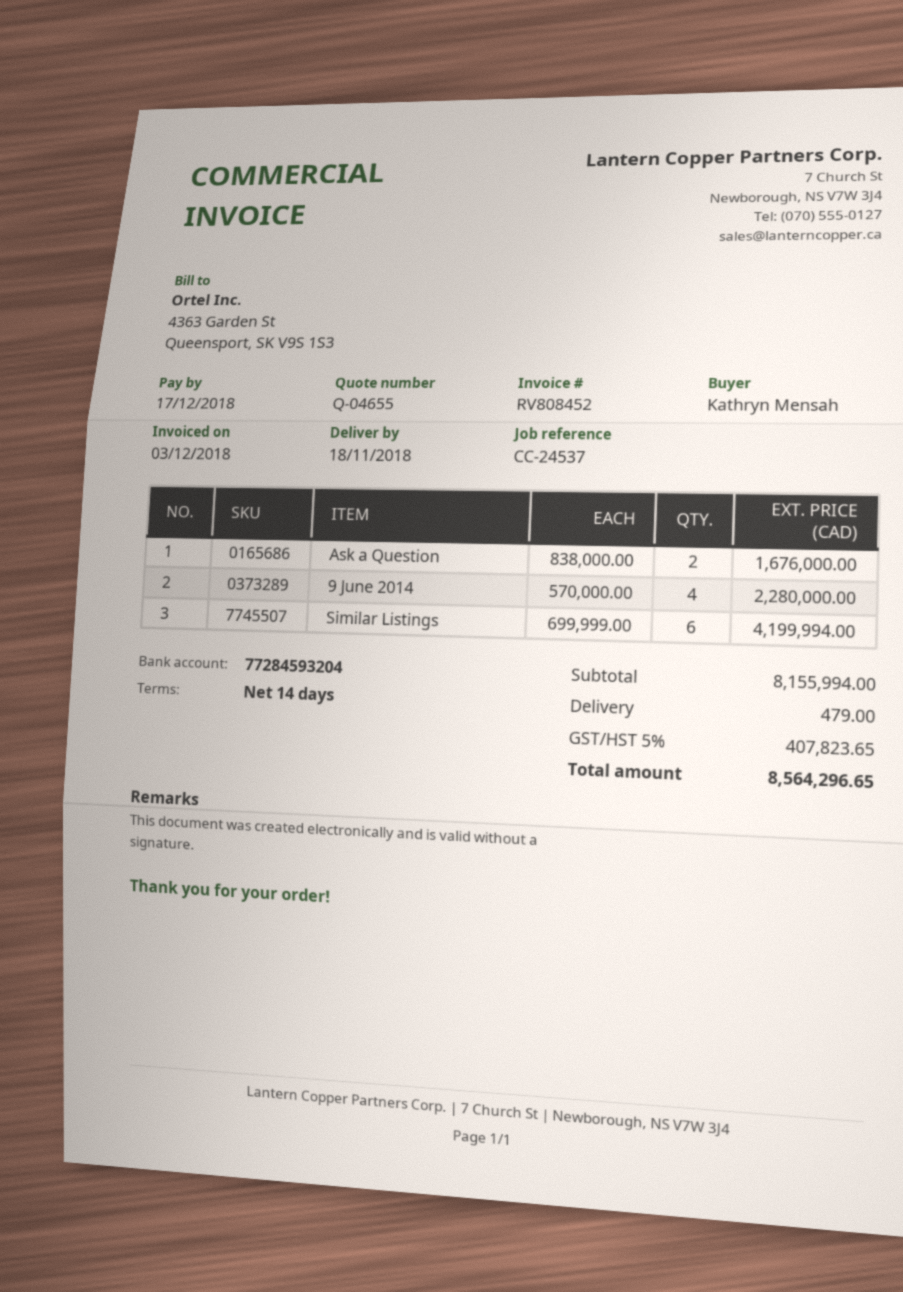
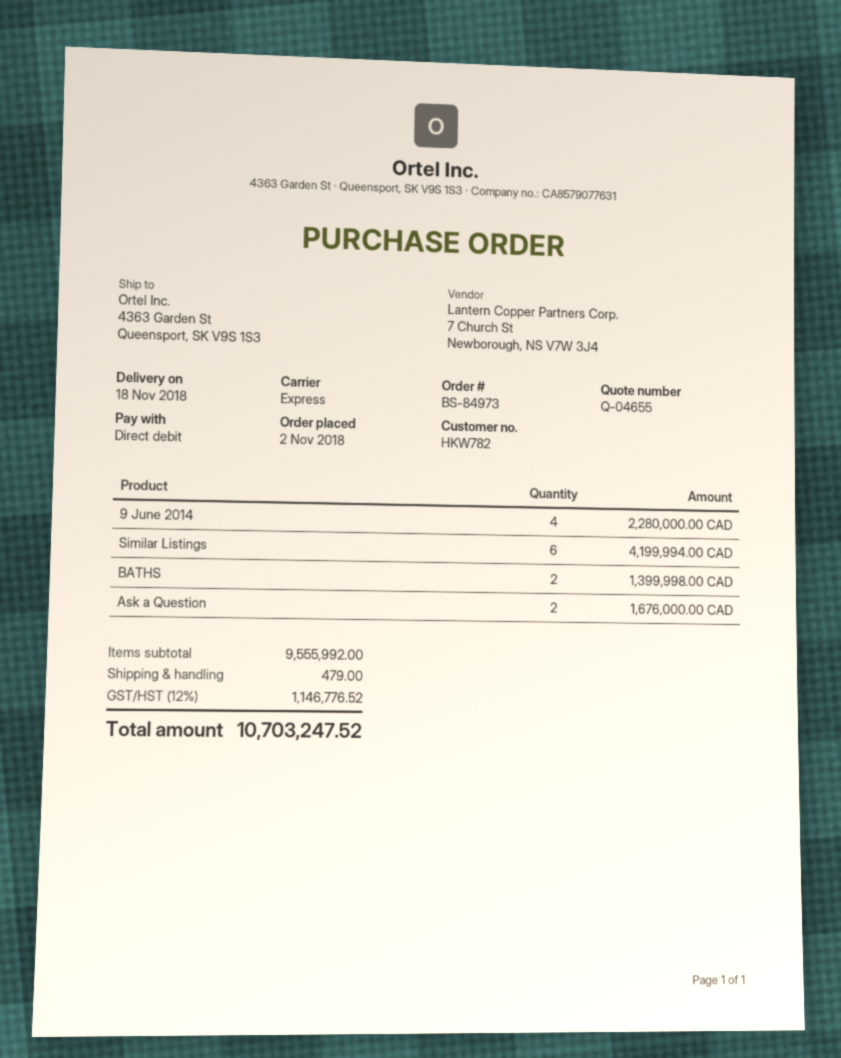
BATHS: none -> 2 for 1399998.00
subtotal: 8155994.00 -> 9555992.00
tax: 5% = 407823.65 -> 12% = 1146776.52
total: 8564296.65 -> 10703247.52

